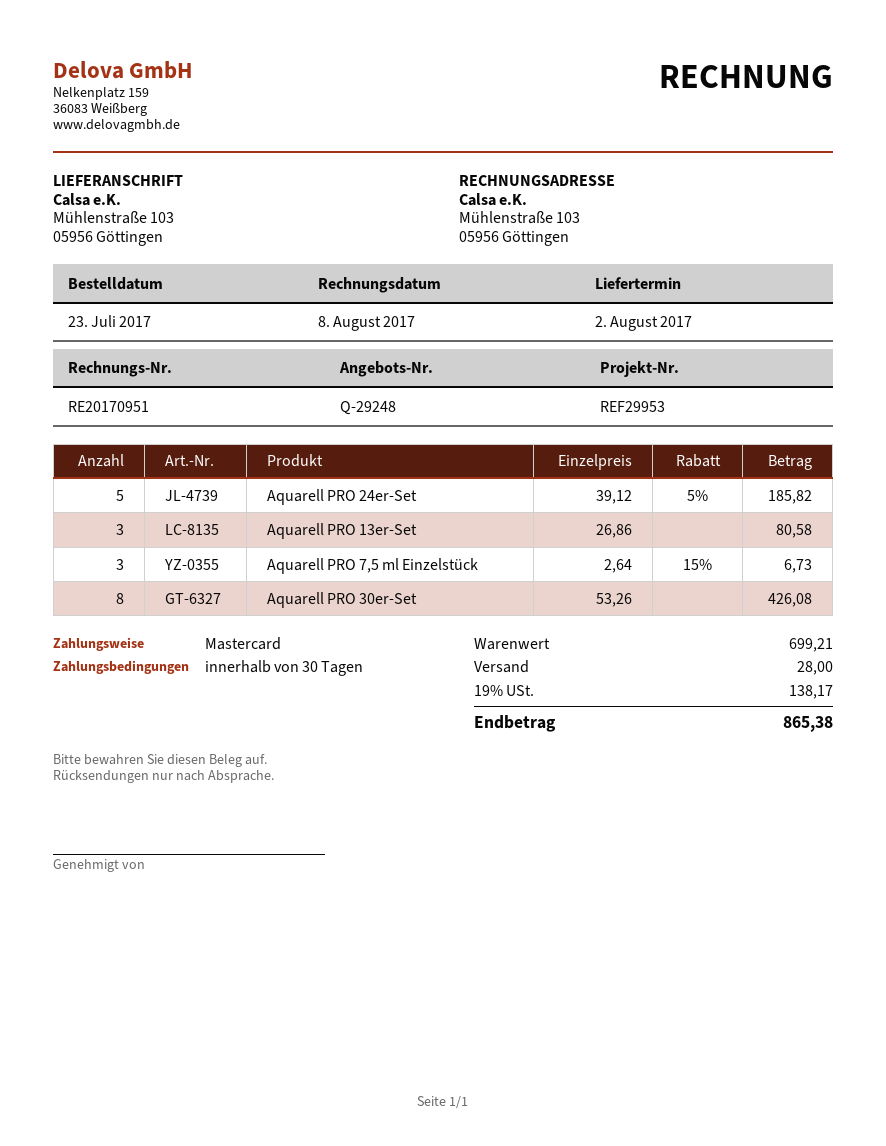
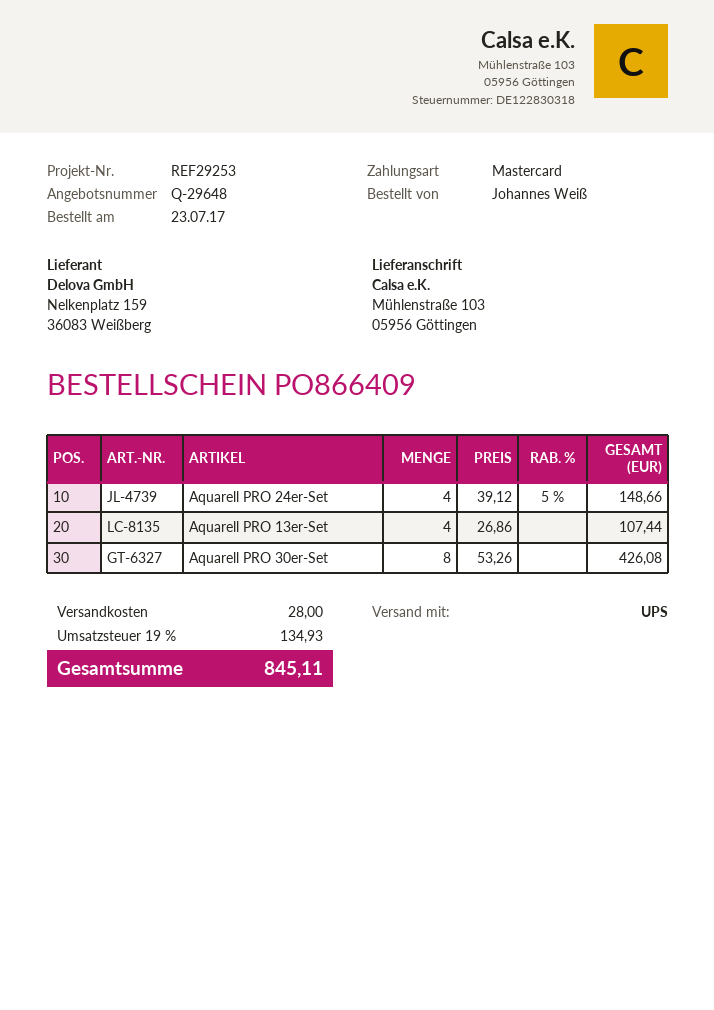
quote number: Q-29248 -> Q-29648
reference: REF29953 -> REF29253
Aquarell PRO 24er-Set: 5 x 39.12 - 5% = 185.82 -> 4 x 39.12 - 5% = 148.66
Aquarell PRO 13er-Set: 3 x 26.86 = 80.58 -> 4 x 26.86 = 107.44
Aquarell PRO 7,5 ml Einzelstück: 3 x 2.64 - 15% = 6.73 -> none
tax: 19% = 138.17 -> 19% = 134.93
total: 865.38 -> 845.11

